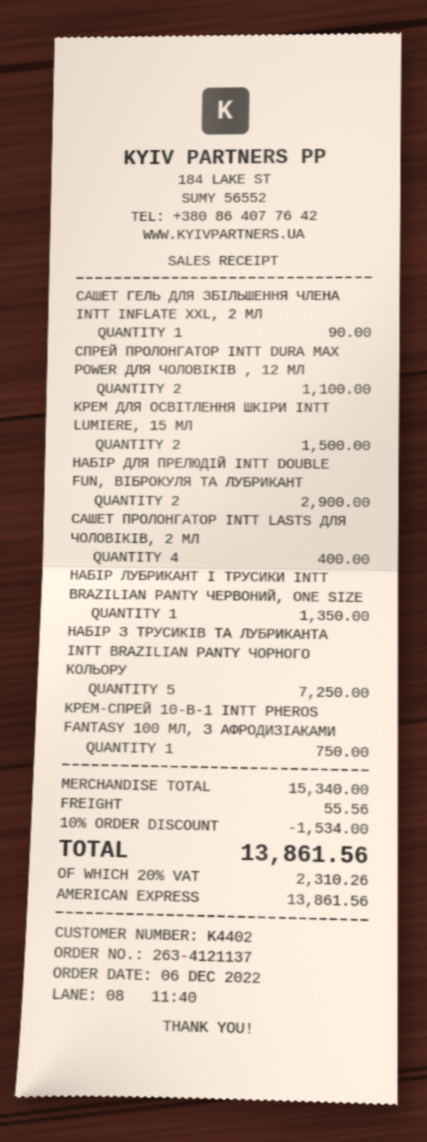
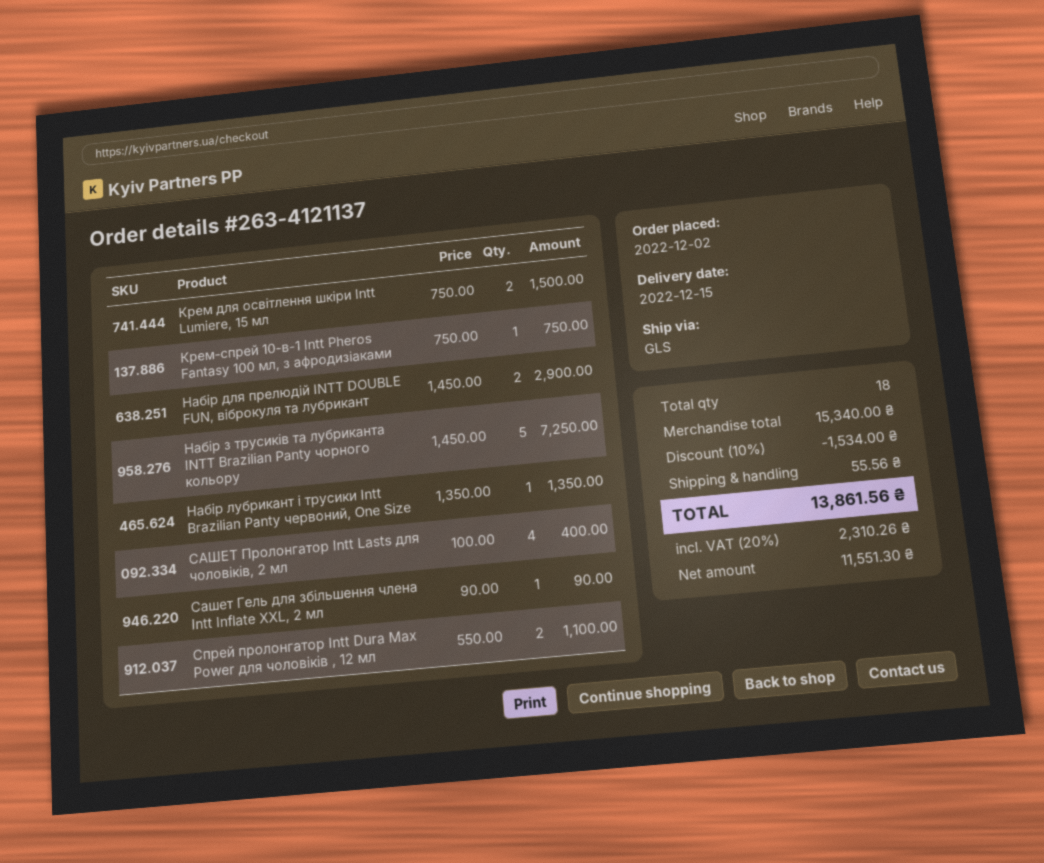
order date: 2022-12-06 -> 2022-12-02

